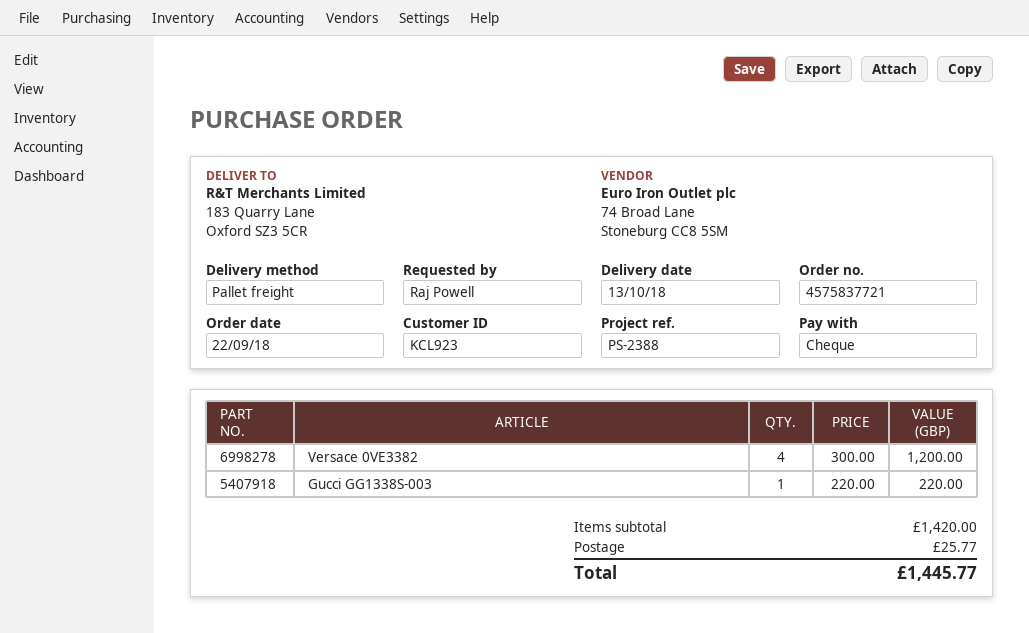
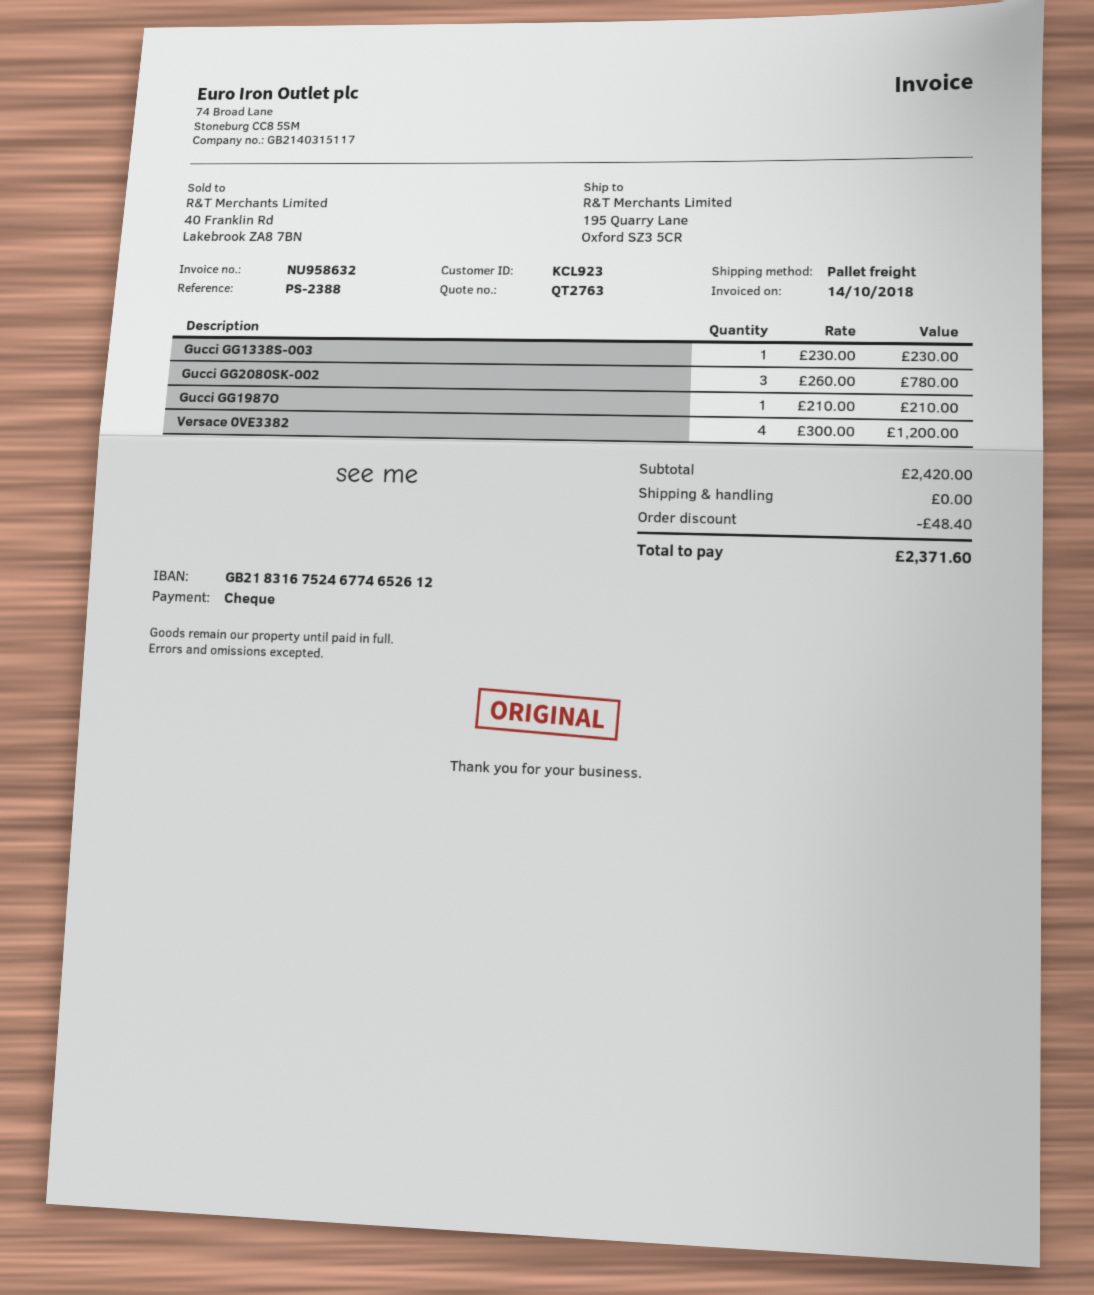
ship to: 183 Quarry Lane, Oxford SZ3 5CR -> 195 Quarry Lane, Oxford SZ3 5CR
Gucci GG1338S-003: 1 x 220.00 = 220.00 -> 1 x 230.00 = 230.00
Gucci GG2080SK-002: none -> 3 x 260.00 = 780.00
Gucci GG1987O: none -> 1 x 210.00 = 210.00
subtotal: 1420.00 -> 2420.00
discount: none -> 48.40
shipping: 25.77 -> 0.00
total: 1445.77 -> 2371.60

